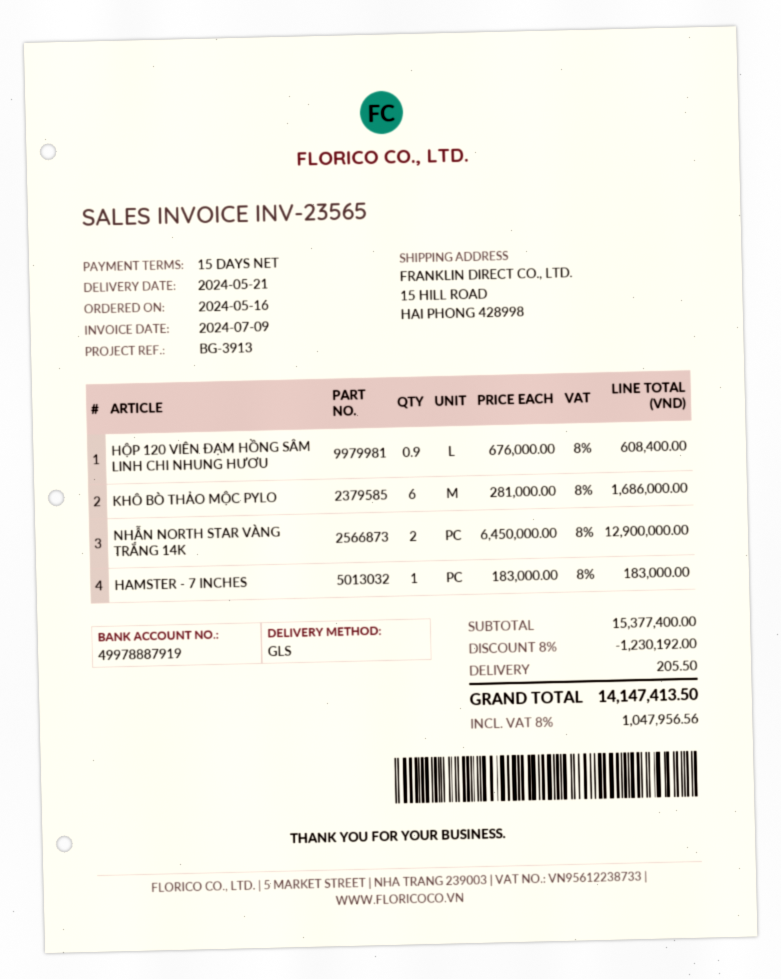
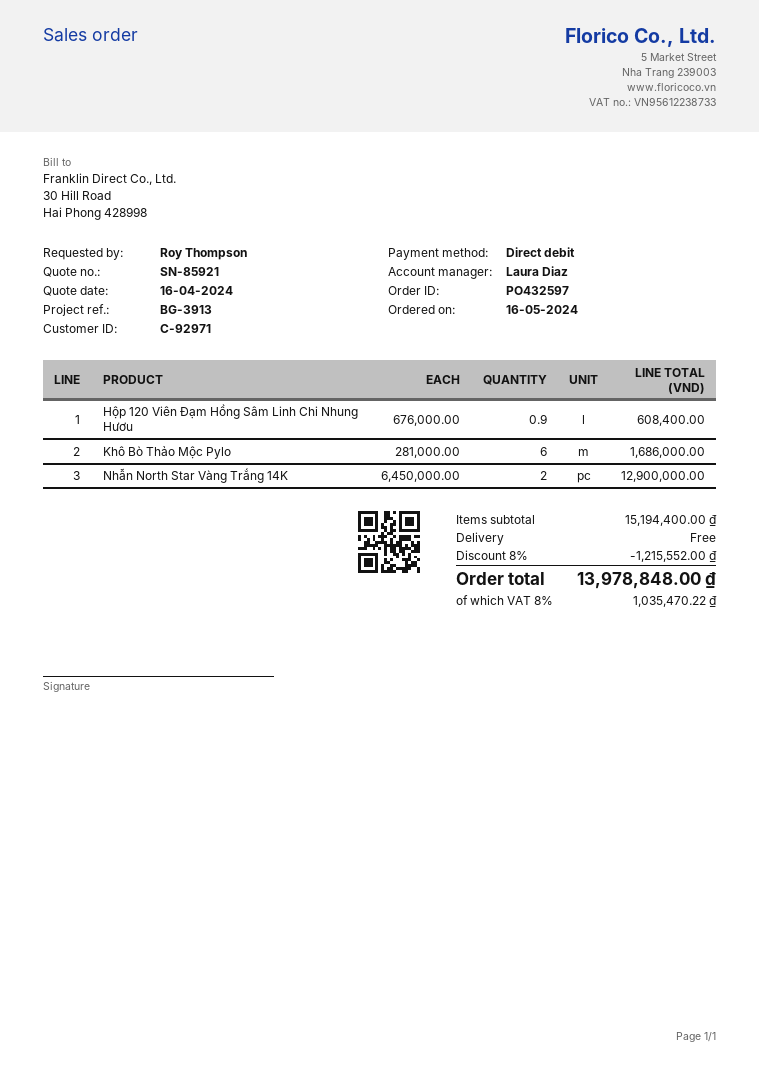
HAMSTER - 7 INCHES: 1 x 183000.00 = 183000.00 -> none
subtotal: 15377400.00 -> 15194400.00
discount: 8% = 1230192.00 -> 8% = 1215552.00
shipping: 205.50 -> 0.00
tax: 8% = 1047956.56 -> 8% = 1035470.22
total: 14147413.50 -> 13978848.00

